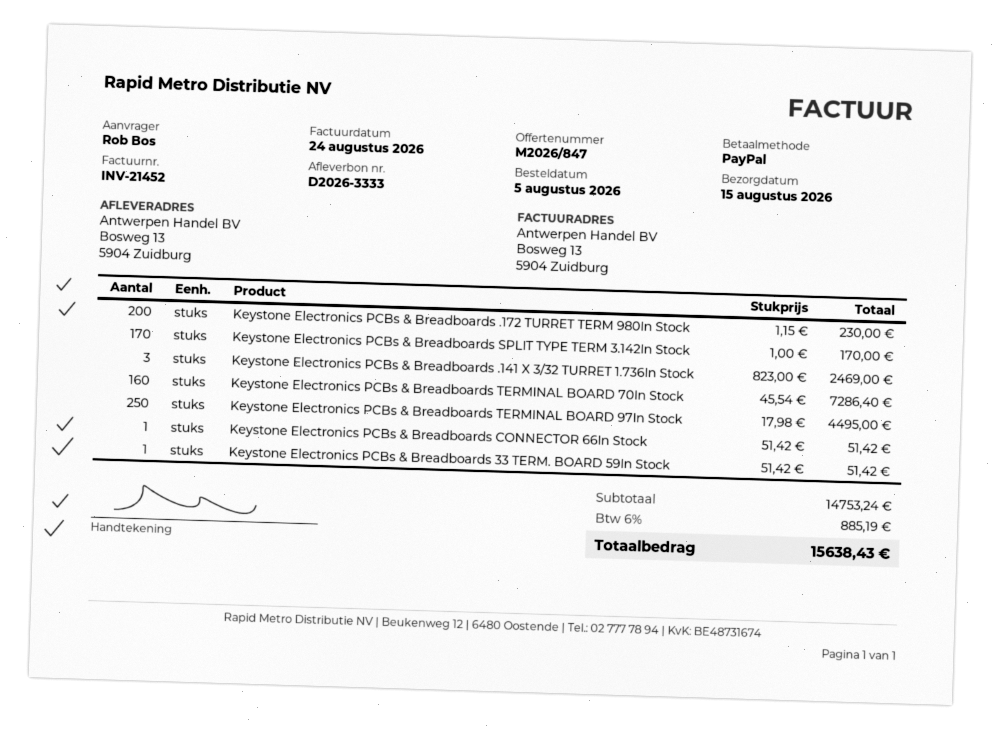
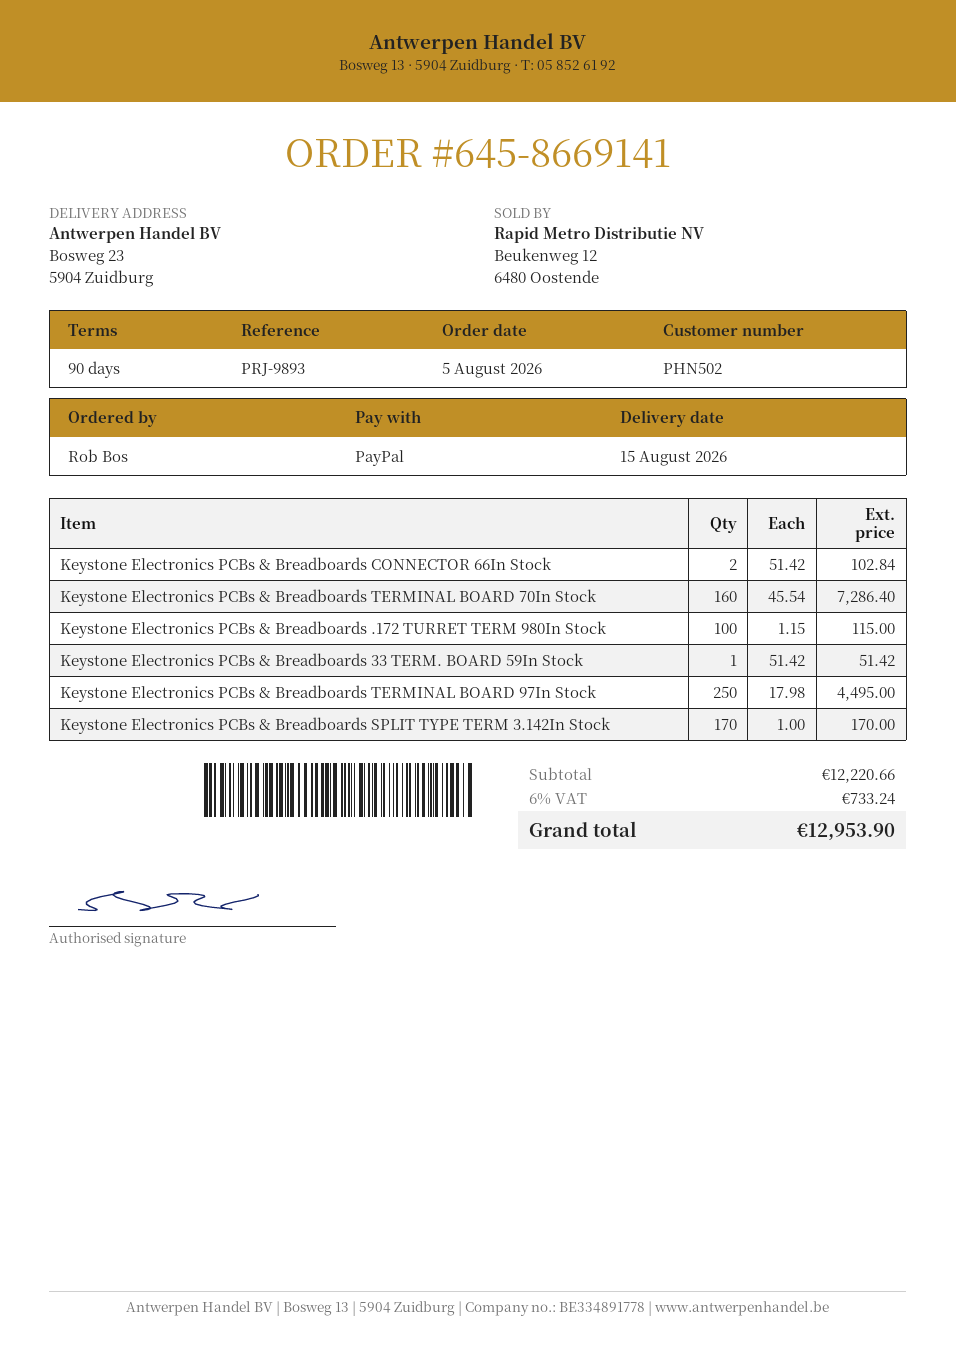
ship to: Bosweg 13, 5904 Zuidburg -> Bosweg 23, 5904 Zuidburg
Keystone Electronics PCBs & Breadboards .172 TURRET TERM 980In Stock: 200 x 1.15 = 230.00 -> 100 x 1.15 = 115.00
Keystone Electronics PCBs & Breadboards .141 X 3/32 TURRET 1.736In Stock: 3 x 823.00 = 2469.00 -> none
Keystone Electronics PCBs & Breadboards CONNECTOR 66In Stock: 1 x 51.42 = 51.42 -> 2 x 51.42 = 102.84
subtotal: 14753.24 -> 12220.66
tax: 6% = 885.19 -> 6% = 733.24
total: 15638.43 -> 12953.90

